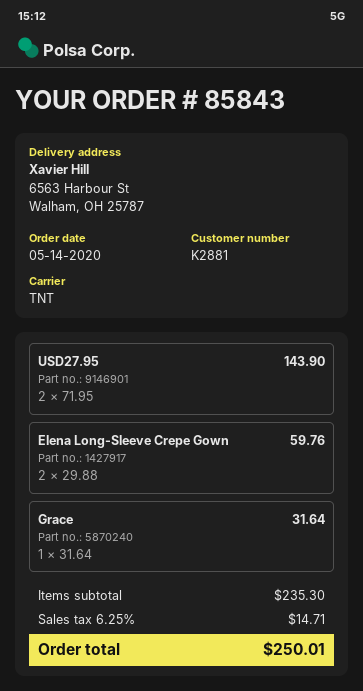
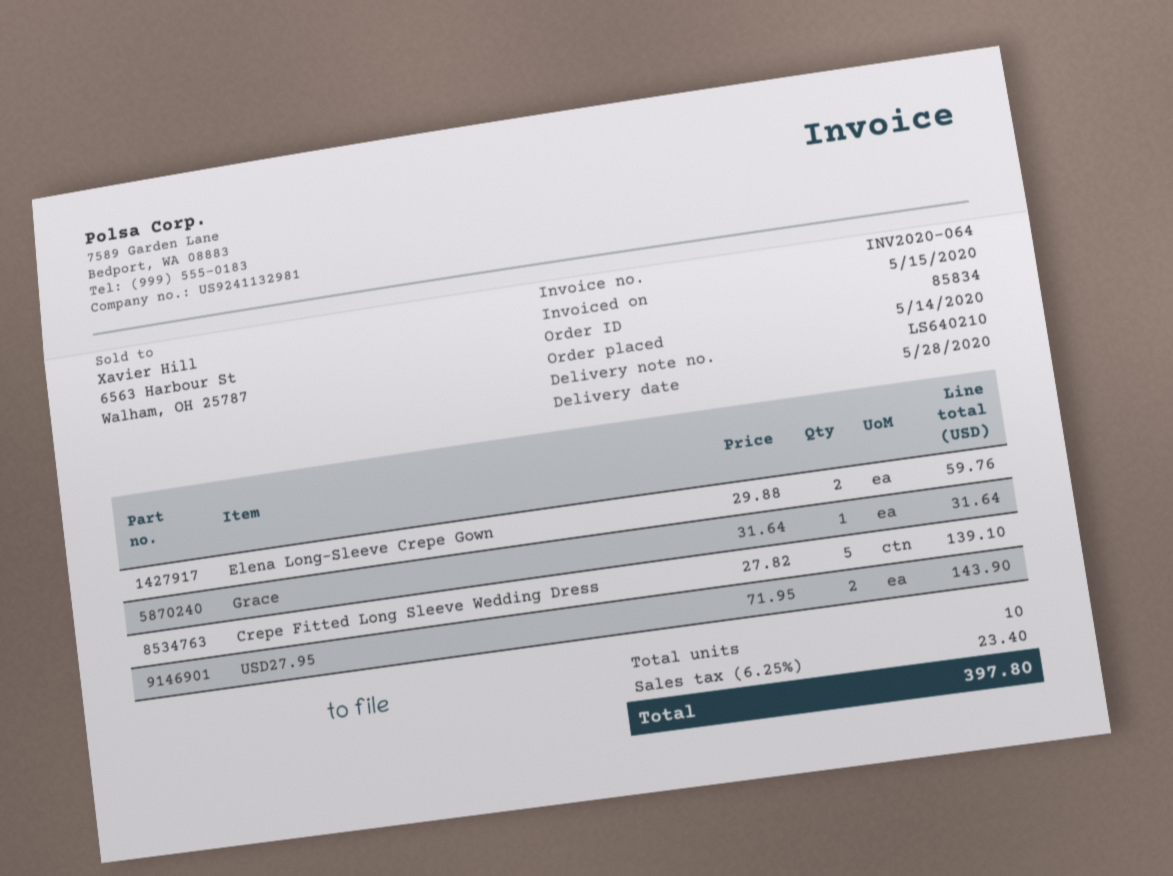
order number: 85843 -> 85834
Crepe Fitted Long Sleeve Wedding Dress: none -> 5 x 27.82 = 139.10
tax: 6.25% = 14.71 -> 6.25% = 23.40
total: 250.01 -> 397.80

